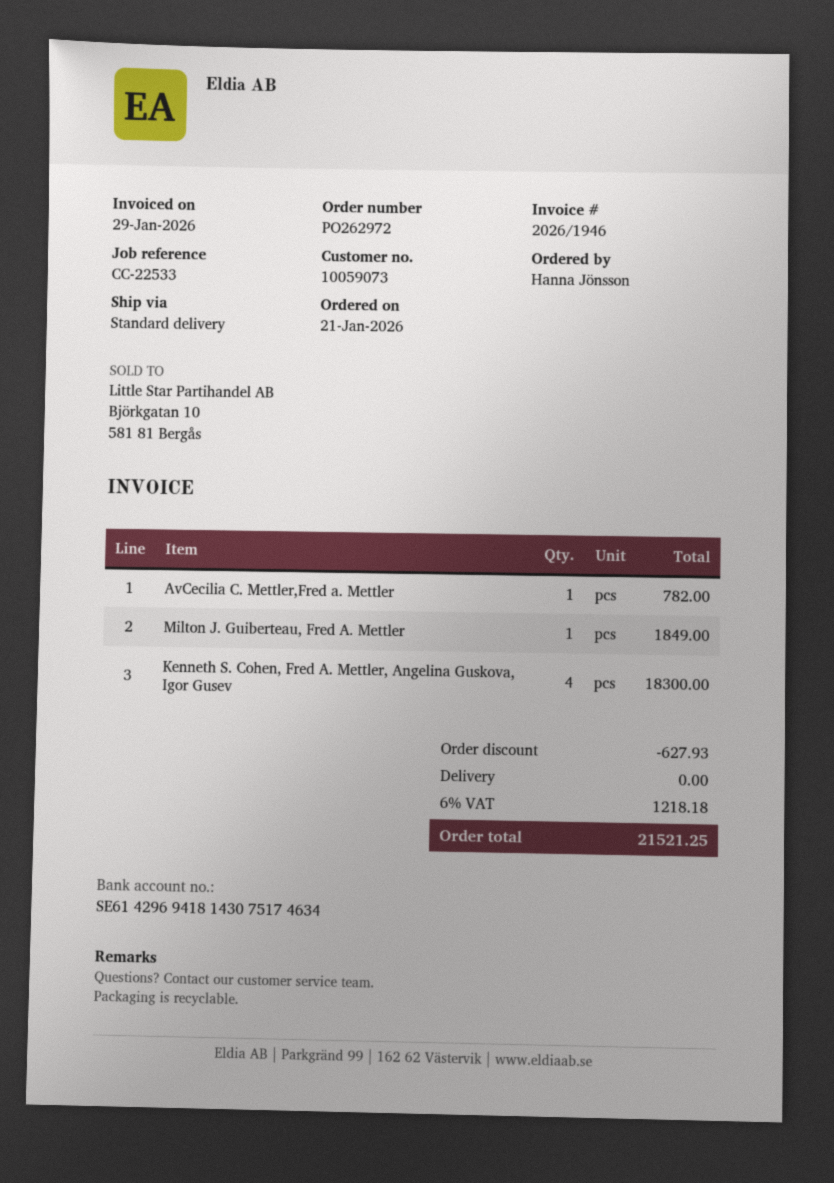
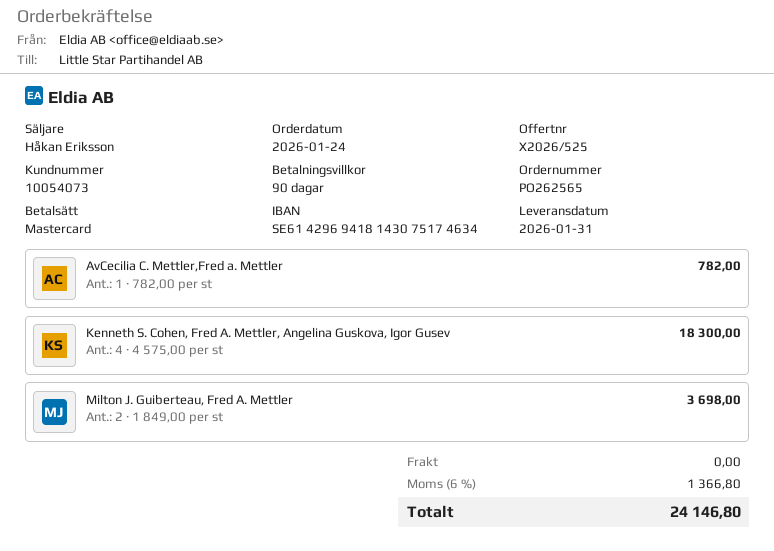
order number: PO262972 -> PO262565
order date: 2026-01-21 -> 2026-01-24
customer number: 10059073 -> 10054073
Milton J. Guiberteau, Fred A. Mettler: 1 for 1849.00 -> 2 for 3698.00
discount: 627.93 -> none
tax: 6% = 1218.18 -> 6% = 1366.80
total: 21521.25 -> 24146.80

